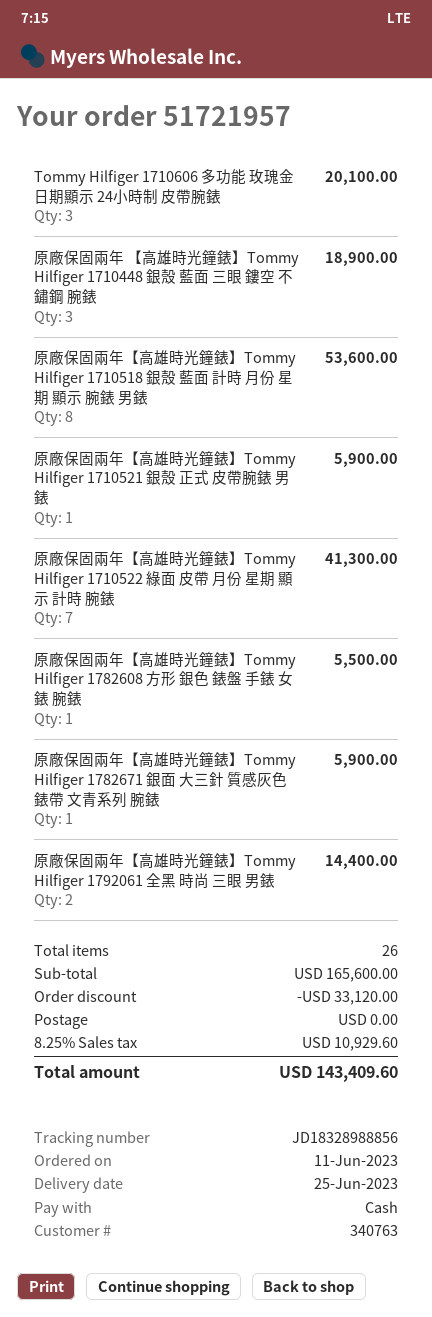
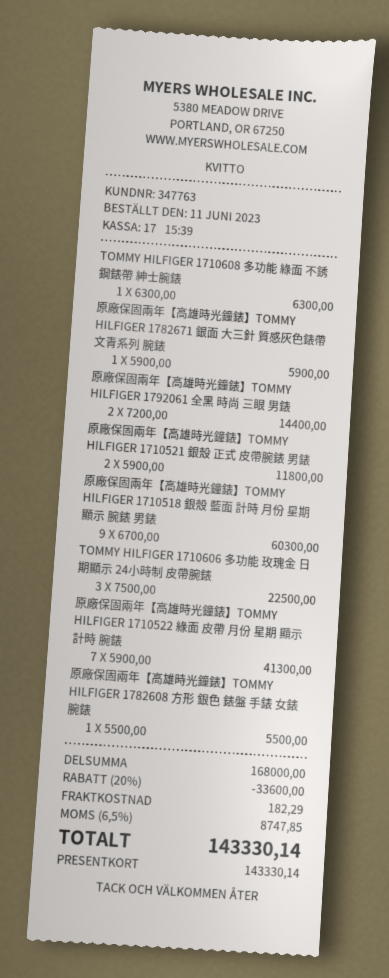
customer number: 340763 -> 347763
payment method: cash -> gift card
Tommy Hilfiger 1710606 多功能 玫瑰金 日期顯示 24小時制 皮帶腕錶: 3 for 20100.00 -> 3 for 22500.00
原廠保固兩年 【高雄時光鐘錶】Tommy Hilfiger 1710448 銀殼 藍面 三眼 鏤空 不鏽鋼 腕錶: 3 for 18900.00 -> none
原廠保固兩年【高雄時光鐘錶】Tommy Hilfiger 1710518 銀殼 藍面 計時 月份 星期 顯示 腕錶 男錶: 8 for 53600.00 -> 9 for 60300.00
原廠保固兩年【高雄時光鐘錶】Tommy Hilfiger 1710521 銀殼 正式 皮帶腕錶 男錶: 1 for 5900.00 -> 2 for 11800.00
TOMMY HILFIGER 1710608 多功能 綠面 不銹鋼錶帶 紳士腕錶: none -> 1 for 6300.00
subtotal: 165600.00 -> 168000.00
discount: 33120.00 -> 33600.00
shipping: 0.00 -> 182.29
tax: 8.25% = 10929.60 -> 6.5% = 8747.85
total: 143409.60 -> 143330.14

